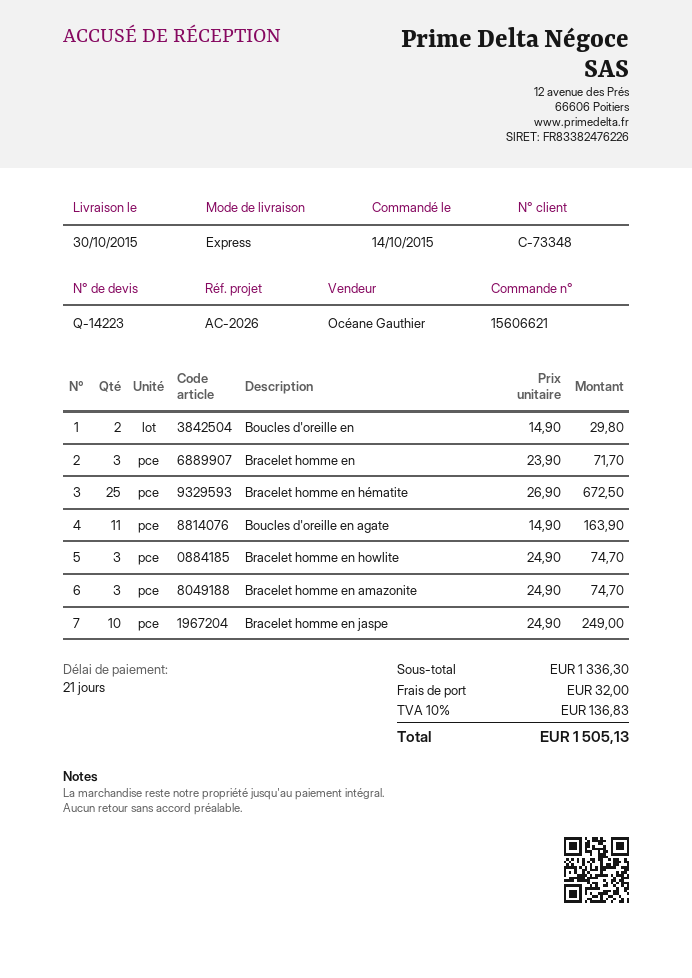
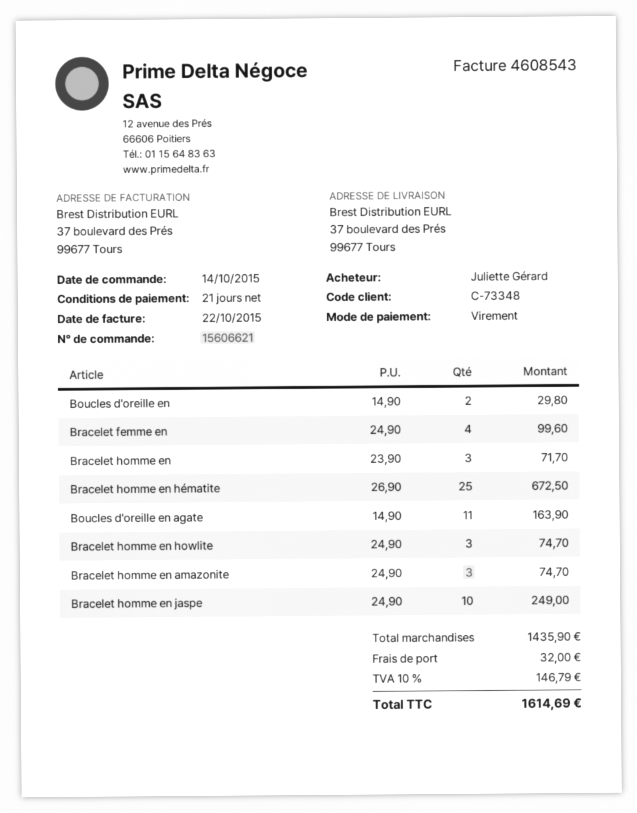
Bracelet femme en: none -> 4 x 24.90 = 99.60
subtotal: 1336.30 -> 1435.90
tax: 10% = 136.83 -> 10% = 146.79
total: 1505.13 -> 1614.69

